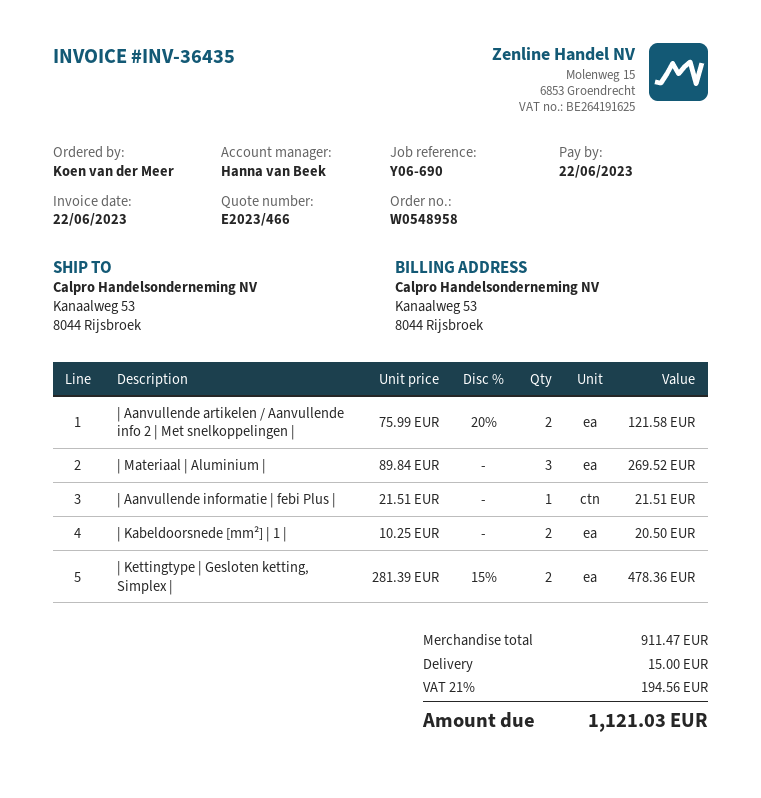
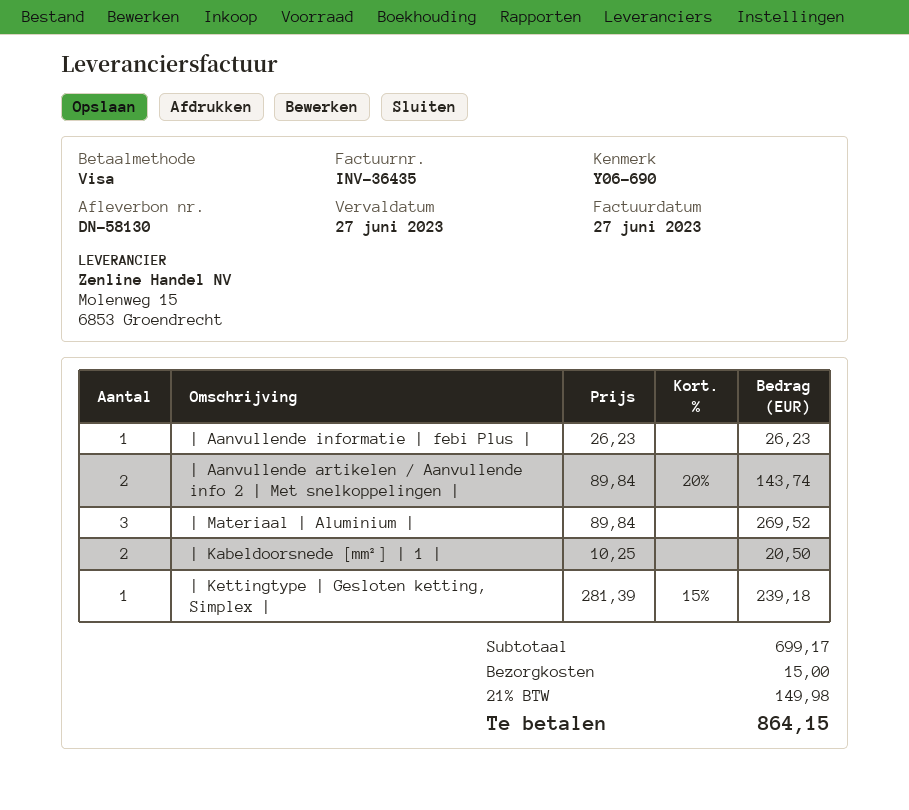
invoice date: 2023-06-22 -> 2023-06-27
due date: 2023-06-22 -> 2023-06-27
| Aanvullende artikelen / Aanvullende info 2 | Met snelkoppelingen |: 2 x 75.99 - 20% = 121.58 -> 2 x 89.84 - 20% = 143.74
| Aanvullende informatie | febi Plus |: 1 x 21.51 = 21.51 -> 1 x 26.23 = 26.23
| Kettingtype | Gesloten ketting, Simplex |: 2 x 281.39 - 15% = 478.36 -> 1 x 281.39 - 15% = 239.18
subtotal: 911.47 -> 699.17
tax: 21% = 194.56 -> 21% = 149.98
total: 1121.03 -> 864.15

